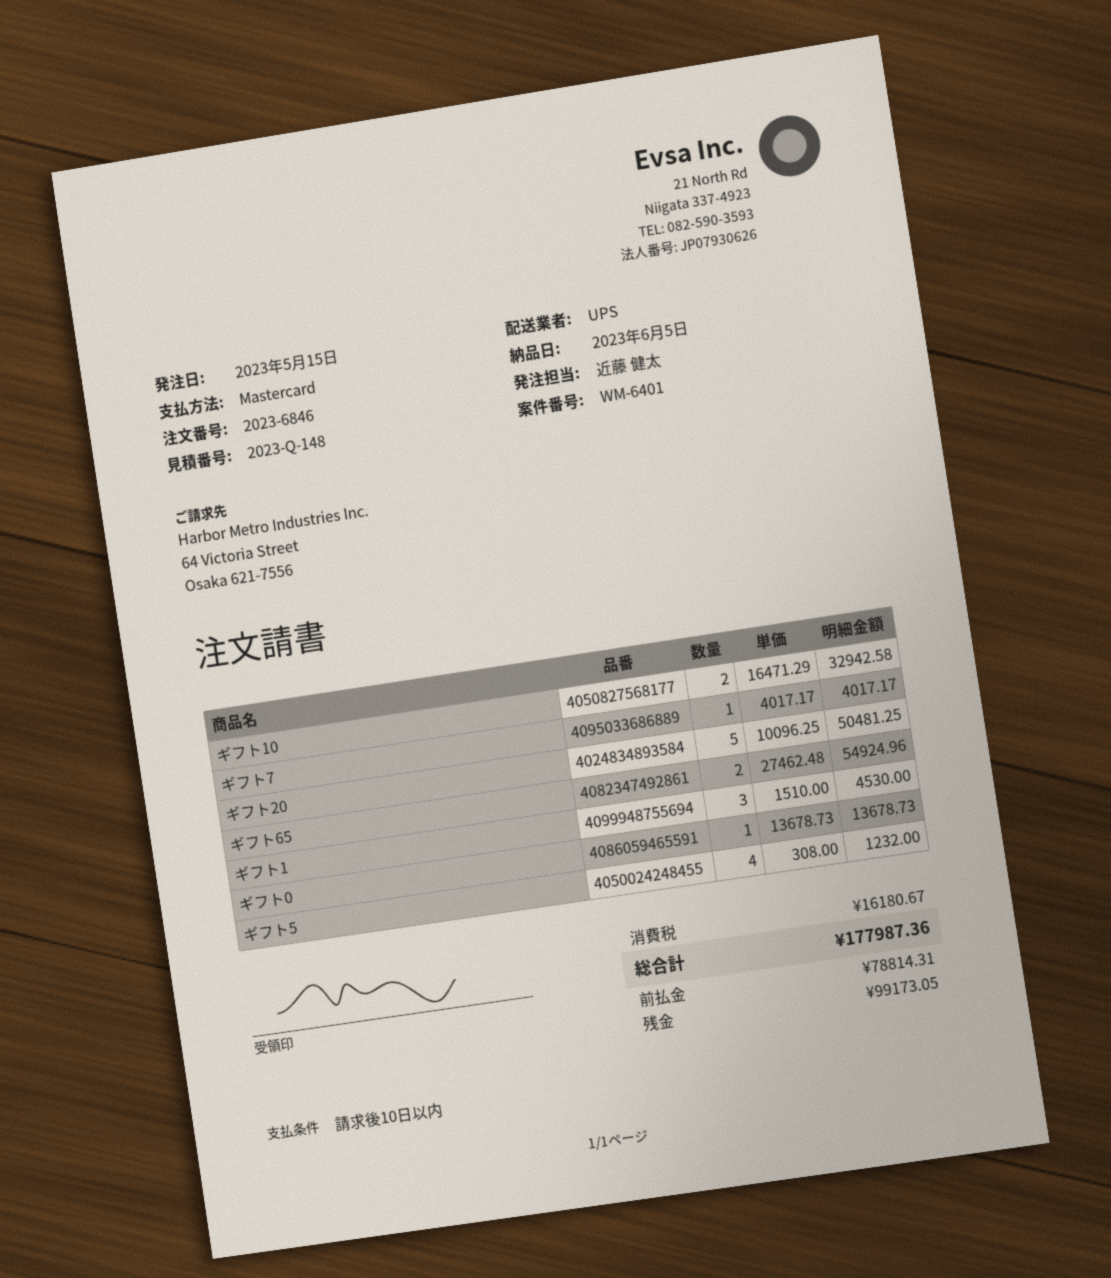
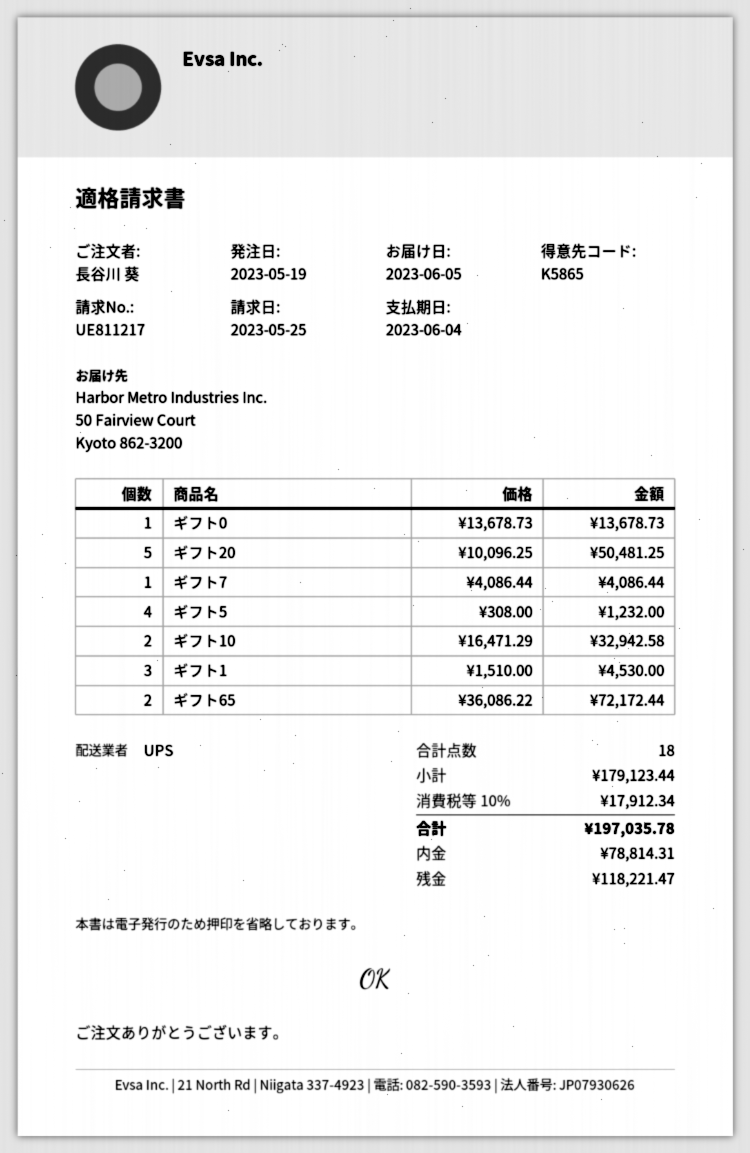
order date: 2023-05-15 -> 2023-05-19
ordered by: 近藤 健太 -> 長谷川 葵
ギフト7: 1 x 4017.17 = 4017.17 -> 1 x 4086.44 = 4086.44
ギフト65: 2 x 27462.48 = 54924.96 -> 2 x 36086.22 = 72172.44
tax: 16180.67 -> 17912.34
total: 177987.36 -> 197035.78
balance: 99173.05 -> 118221.47

